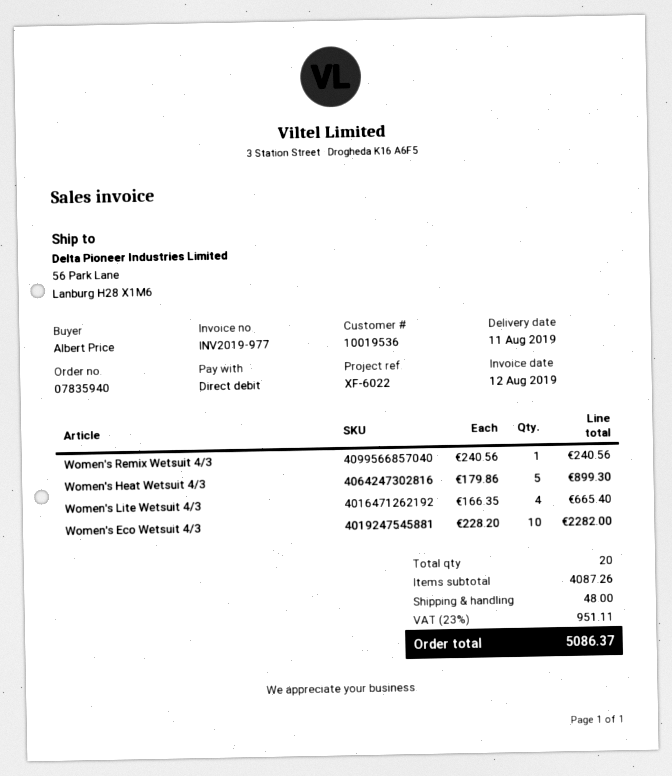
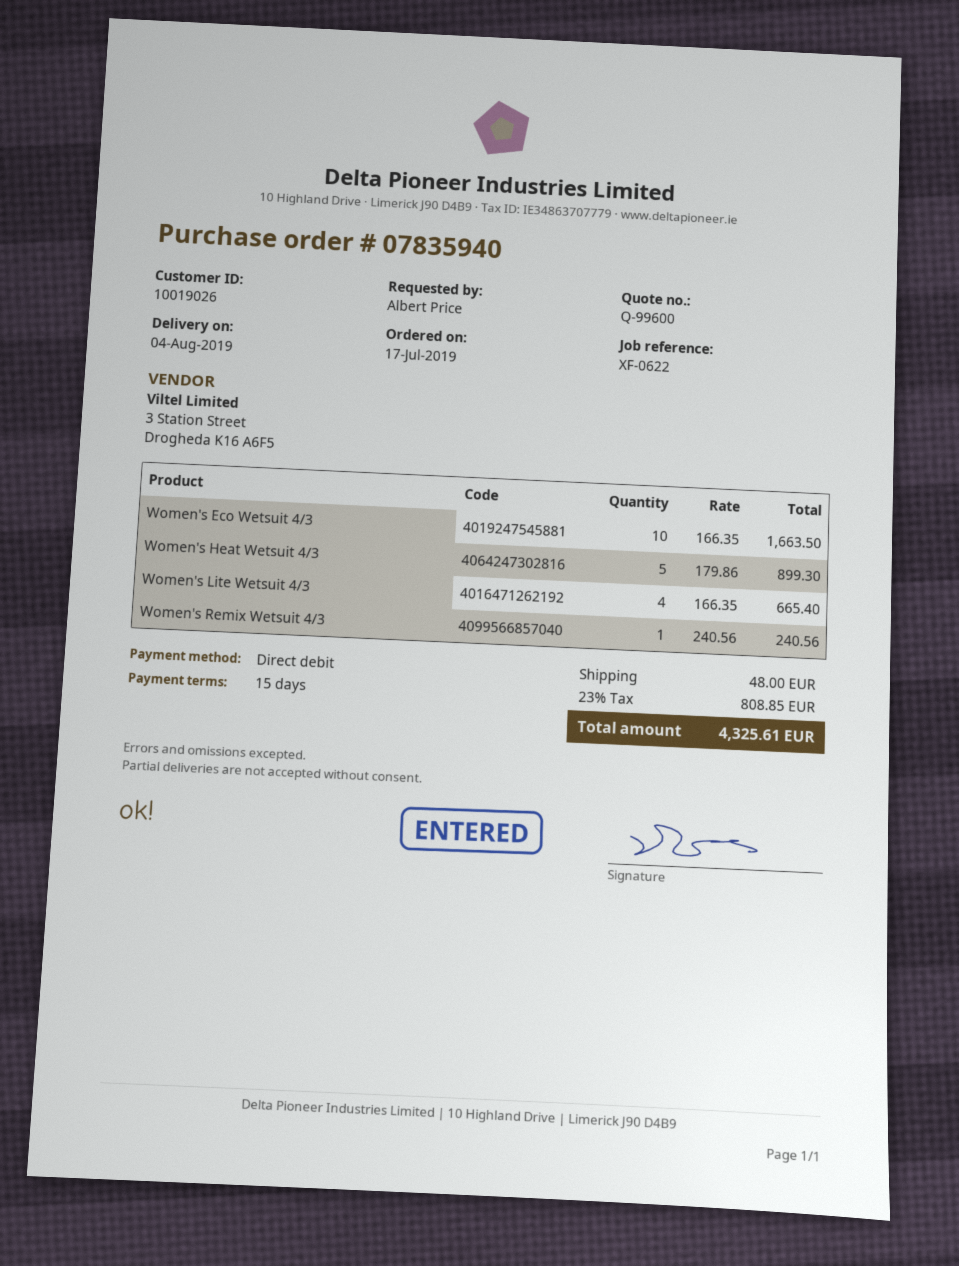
delivery date: 2019-08-11 -> 2019-08-04
customer number: 10019536 -> 10019026
reference: XF-6022 -> XF-0622
Women's Eco Wetsuit 4/3: 10 x 228.20 = 2282.00 -> 10 x 166.35 = 1663.50
tax: 23% = 951.11 -> 23% = 808.85
total: 5086.37 -> 4325.61

